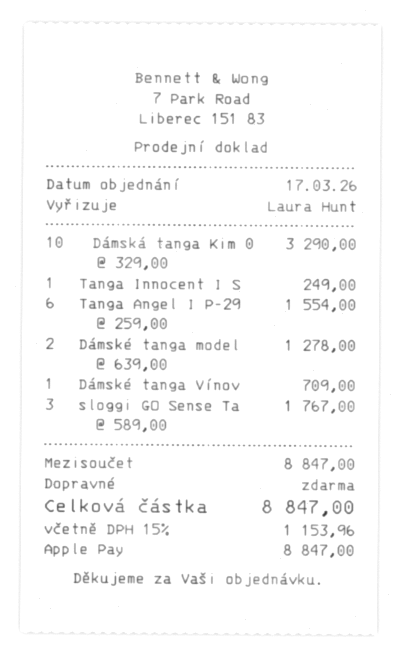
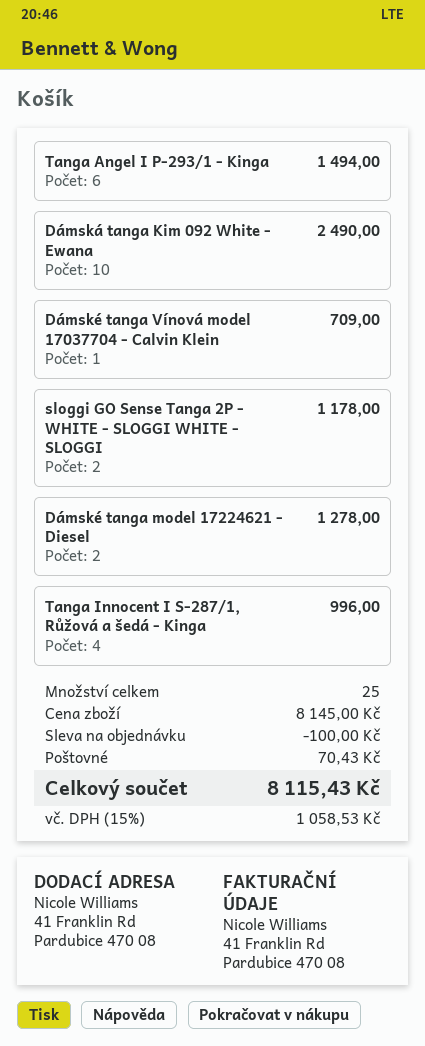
Dámská tanga Kim 0: 10 for 3290.00 -> 10 for 2490.00
Tanga Innocent I S: 1 for 249.00 -> 4 for 996.00
Tanga Angel I P-29: 6 for 1554.00 -> 6 for 1494.00
sloggi GO Sense Ta: 3 for 1767.00 -> 2 for 1178.00
subtotal: 8847.00 -> 8145.00
discount: none -> 100.00
shipping: 0.00 -> 70.43
tax: 15% = 1153.96 -> 15% = 1058.53
total: 8847.00 -> 8115.43

